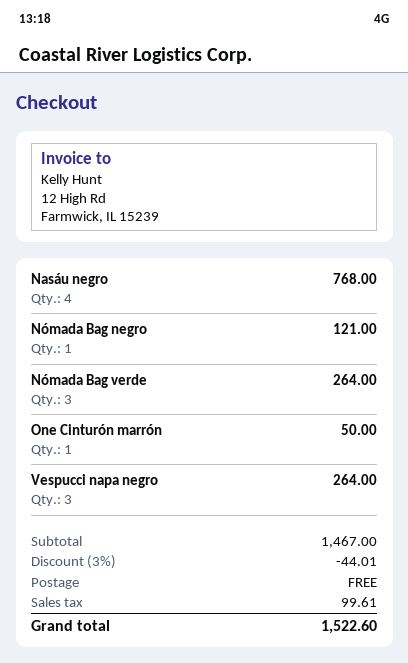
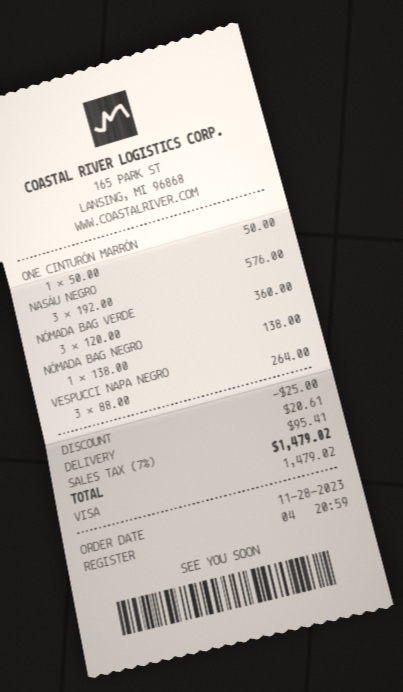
Nasáu negro: 4 for 768.00 -> 3 for 576.00
Nómada Bag negro: 1 for 121.00 -> 1 for 138.00
Nómada Bag verde: 3 for 264.00 -> 3 for 360.00
discount: 44.01 -> 25.00
shipping: 0.00 -> 20.61
tax: 99.61 -> 95.41
total: 1522.60 -> 1479.02

